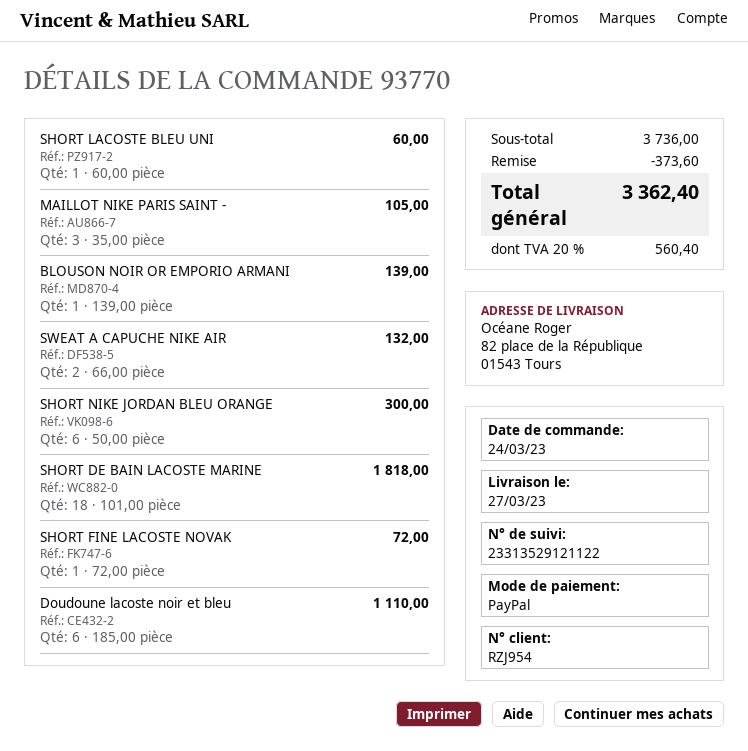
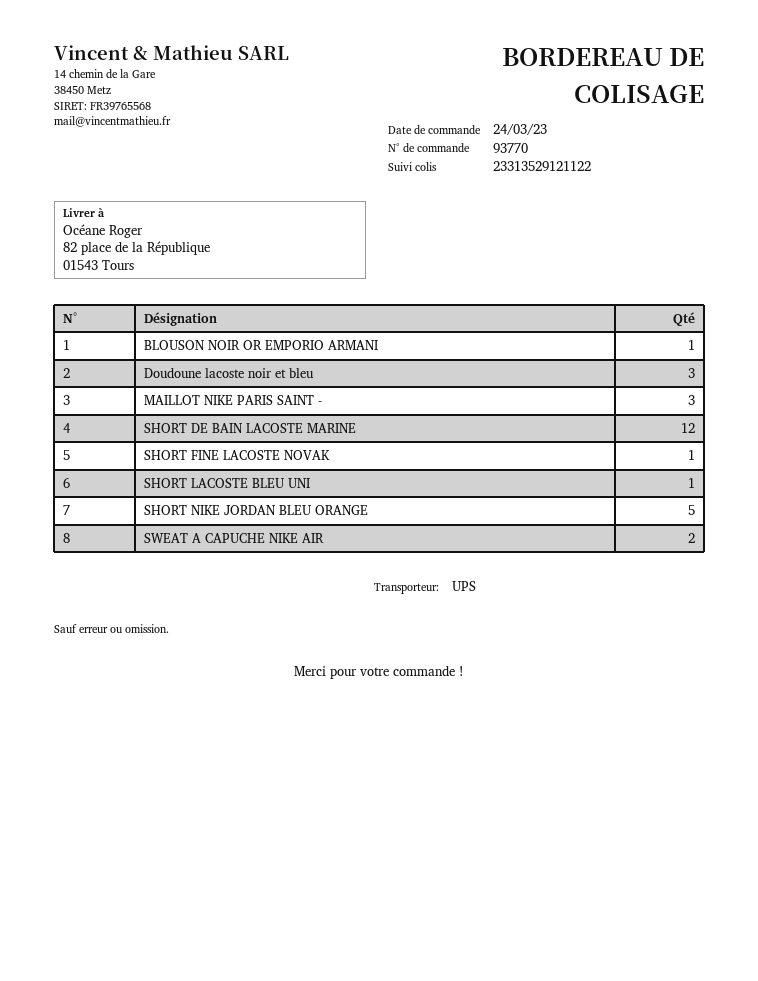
SHORT NIKE JORDAN BLEU ORANGE: 6 -> 5
SHORT DE BAIN LACOSTE MARINE: 18 -> 12
Doudoune lacoste noir et bleu: 6 -> 3

